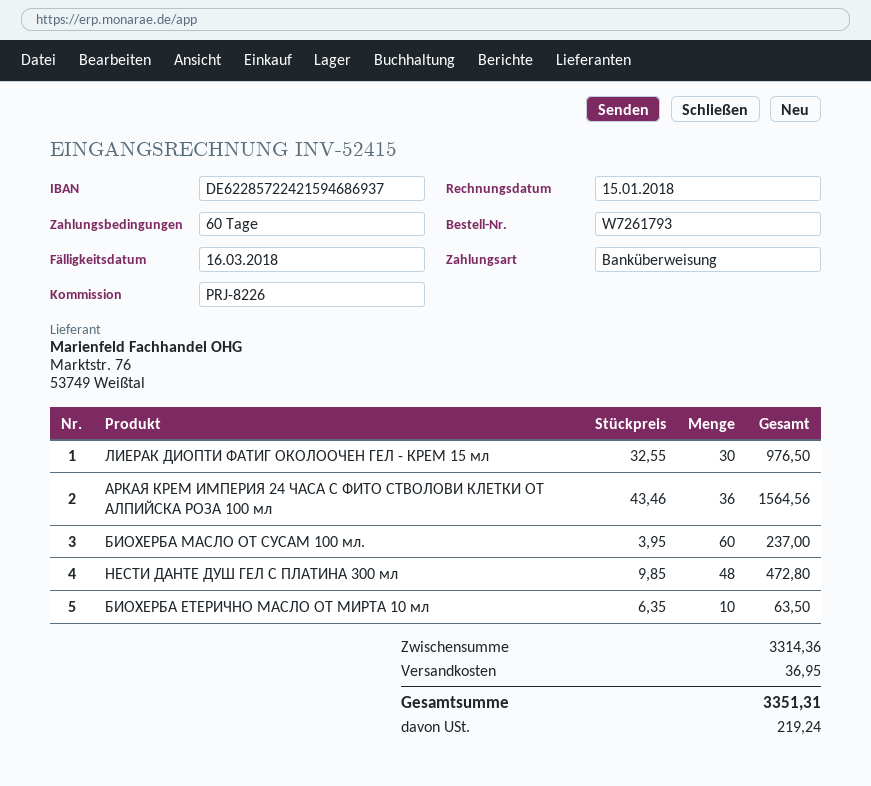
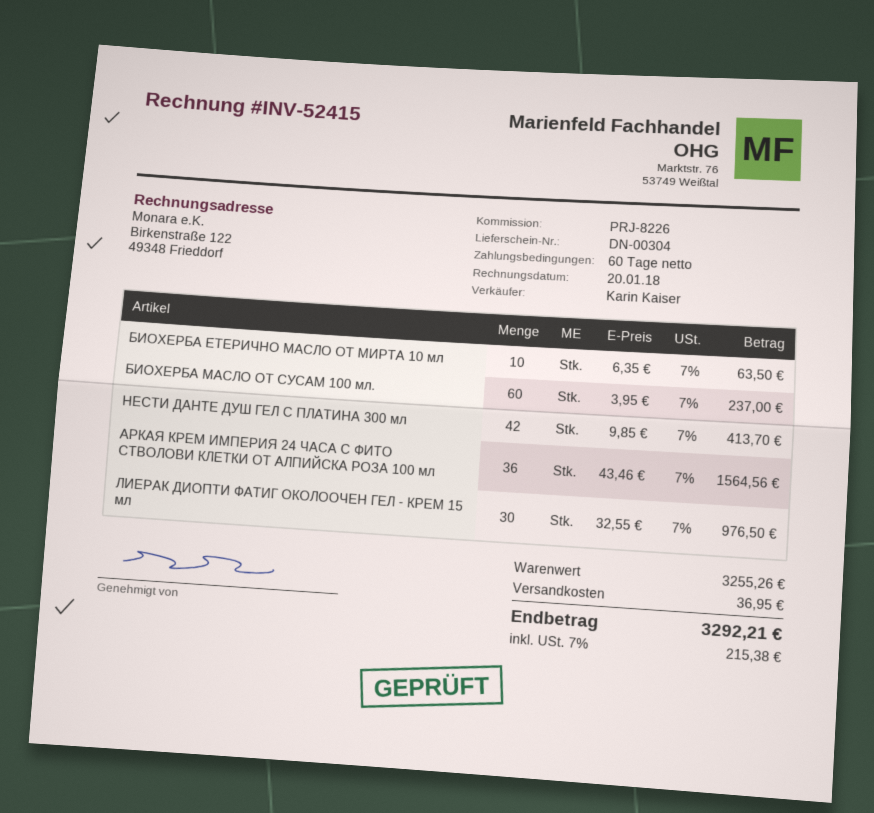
invoice date: 2018-01-15 -> 2018-01-20
НЕСТИ ДАНТЕ ДУШ ГЕЛ С ПЛАТИНА 300 мл: 48 x 9.85 = 472.80 -> 42 x 9.85 = 413.70
subtotal: 3314.36 -> 3255.26
tax: 219.24 -> 215.38
total: 3351.31 -> 3292.21

